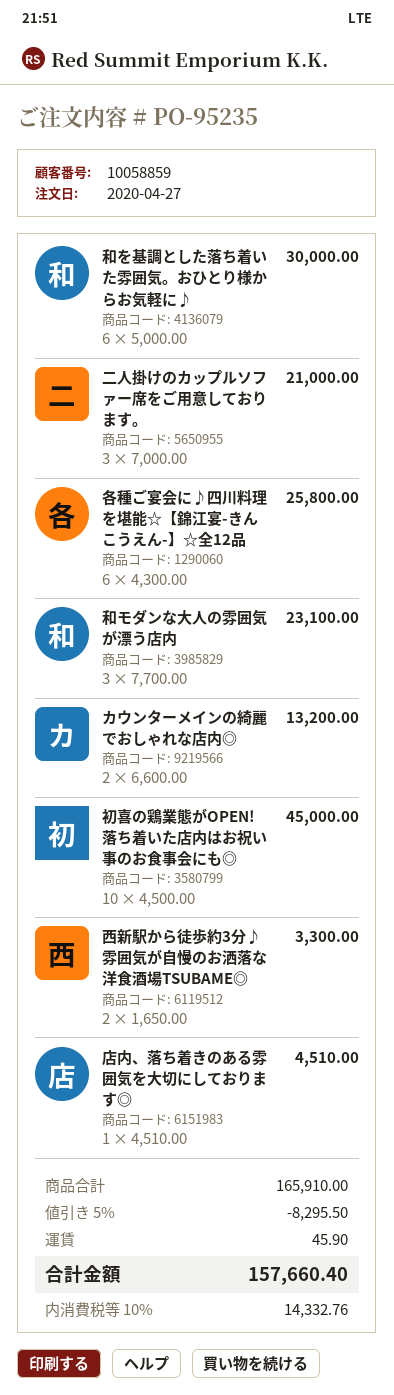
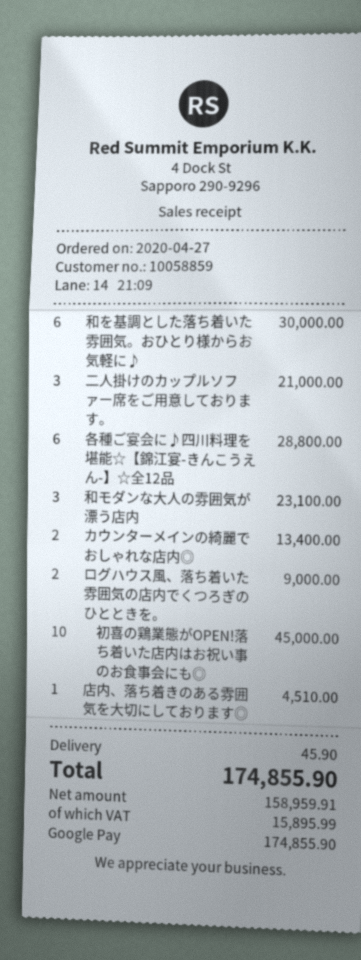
各種ご宴会に♪四川料理を堪能☆【錦江宴-きんこうえん-】☆全12品: 6 for 25800.00 -> 6 for 28800.00
カウンターメインの綺麗でおしゃれな店内◎: 2 for 13200.00 -> 2 for 13400.00
西新駅から徒歩約3分♪雰囲気が自慢のお洒落な洋食酒場TSUBAME◎: 2 for 3300.00 -> none
ログハウス風、落ち着いた雰囲気の店内でくつろぎのひとときを。: none -> 2 for 9000.00
discount: 5% = 8295.50 -> none
tax: 14332.76 -> 15895.99
total: 157660.40 -> 174855.90

